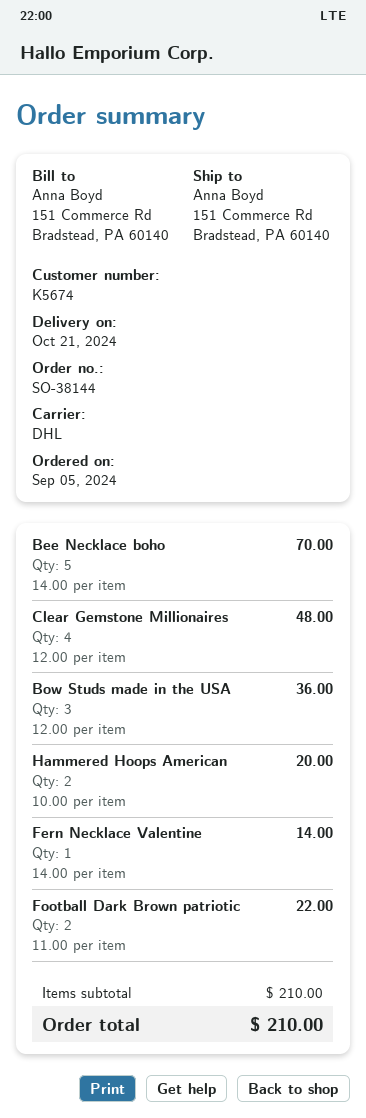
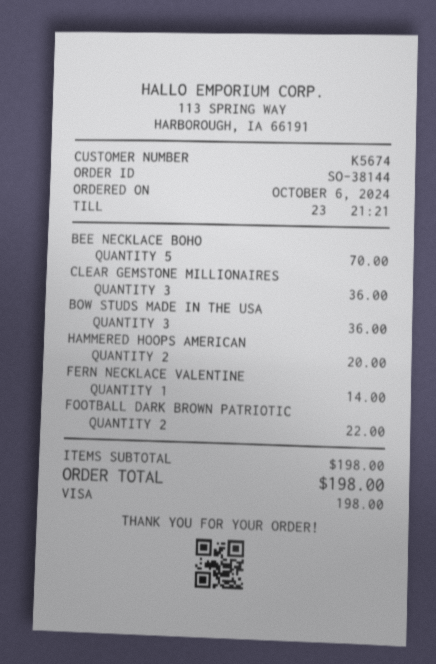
order date: 2024-09-05 -> 2024-10-06
Clear Gemstone Millionaires: 4 for 48.00 -> 3 for 36.00
subtotal: 210.00 -> 198.00
total: 210.00 -> 198.00

